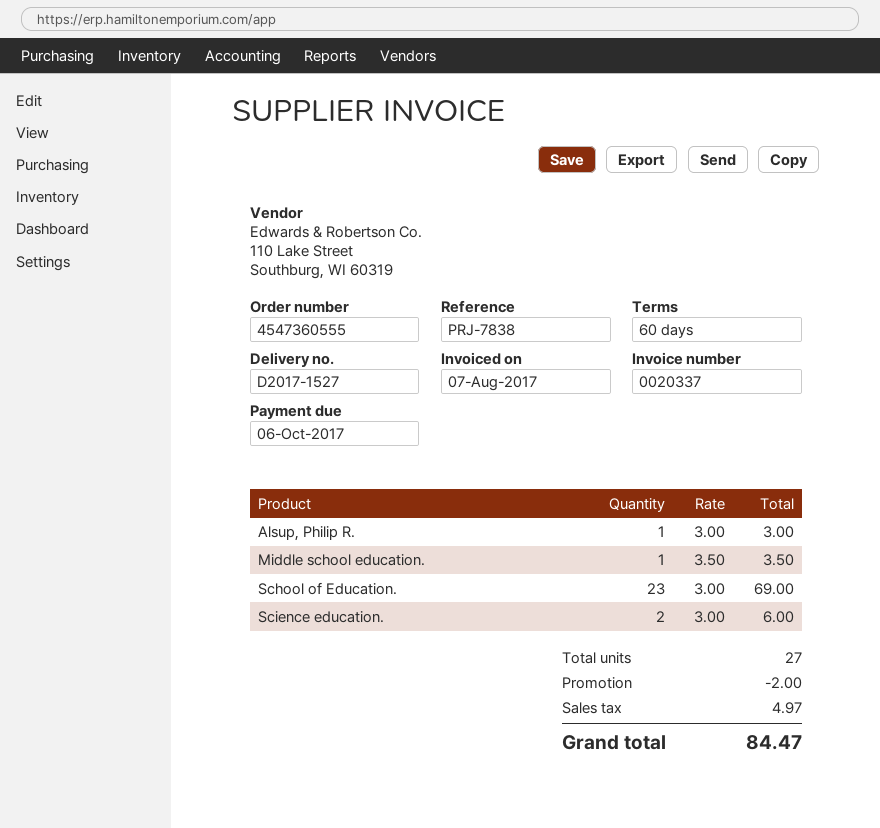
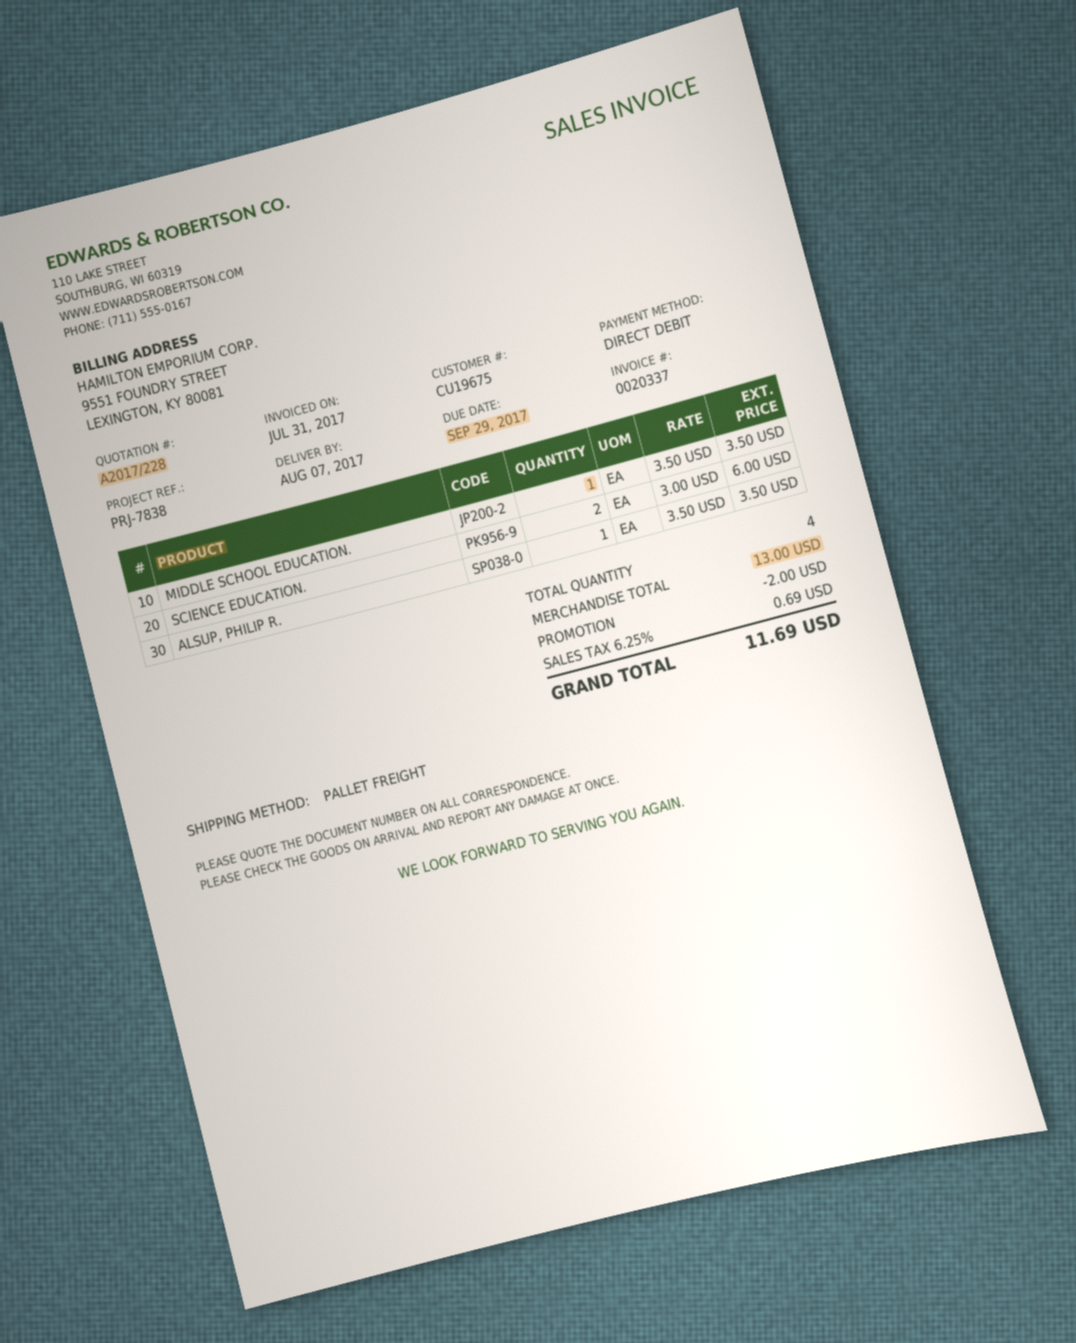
invoice date: 2017-08-07 -> 2017-07-31
due date: 2017-10-06 -> 2017-09-29
Alsup, Philip R.: 1 x 3.00 = 3.00 -> 1 x 3.50 = 3.50
School of Education.: 23 x 3.00 = 69.00 -> none
total quantity: 27 -> 4
tax: 4.97 -> 0.69
total: 84.47 -> 11.69

